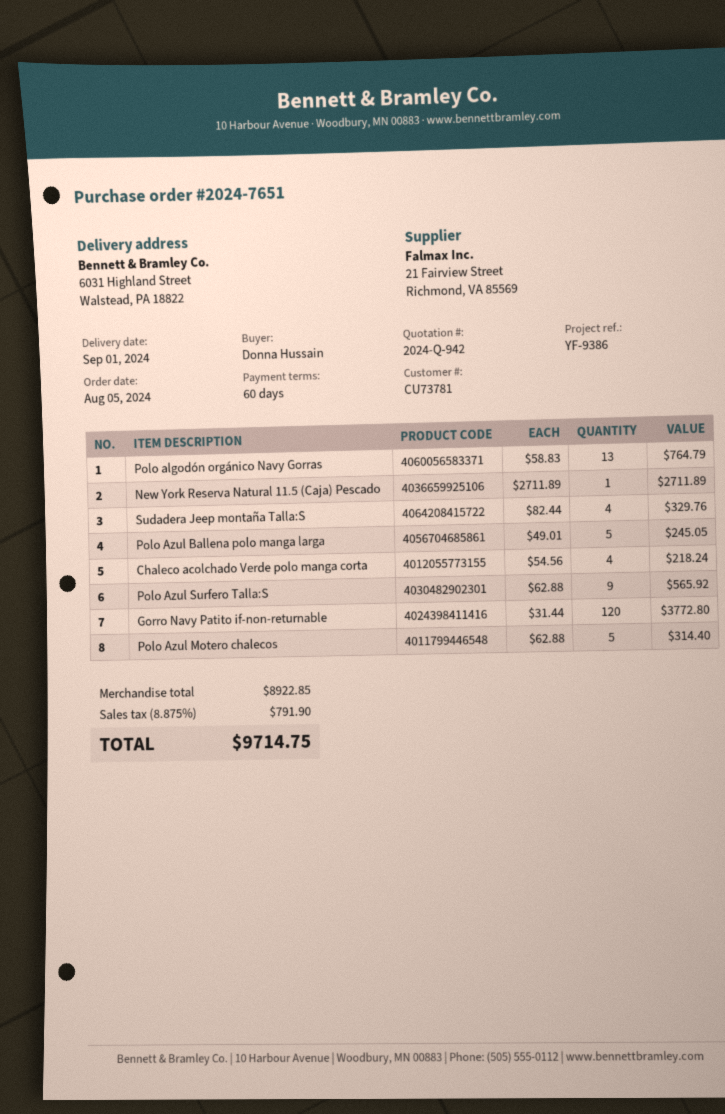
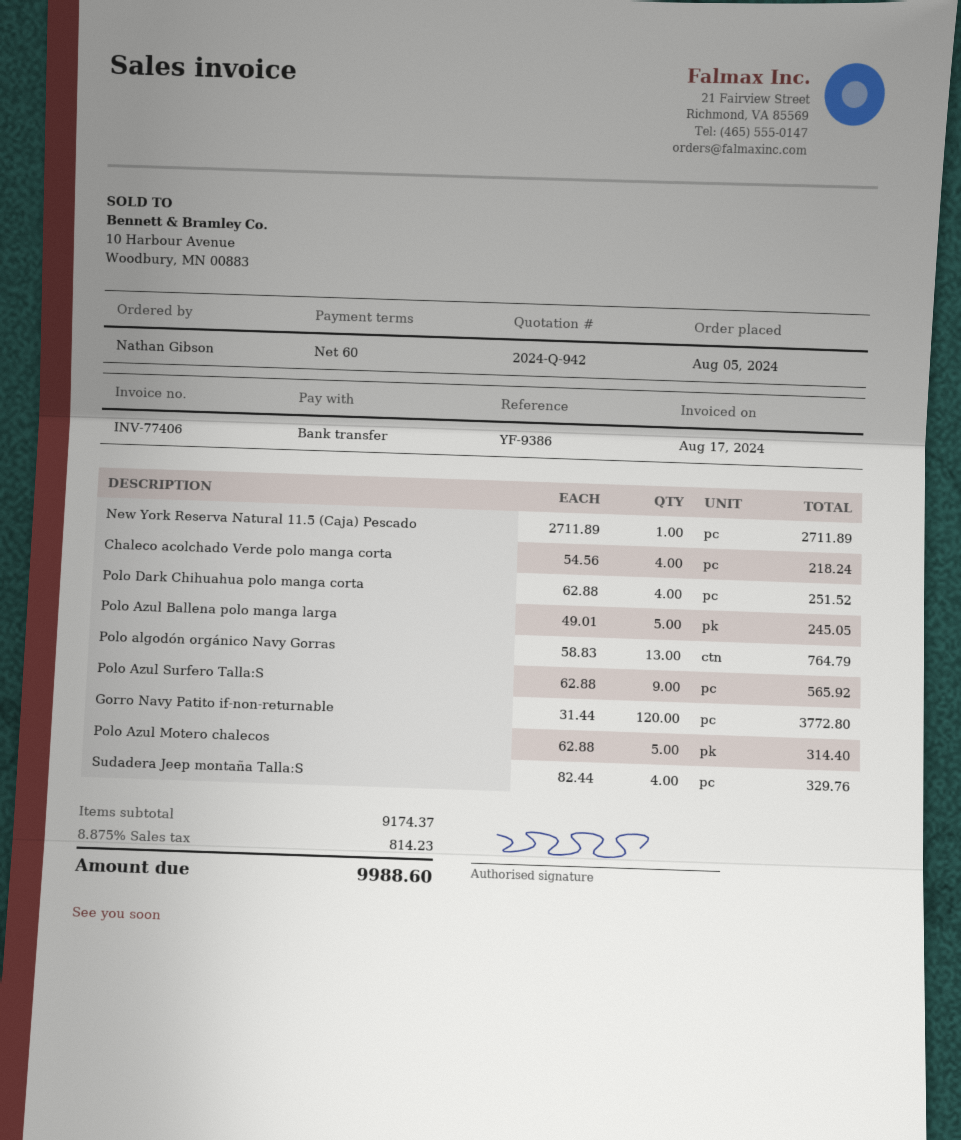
ordered by: Donna Hussain -> Nathan Gibson
Polo Dark Chihuahua polo manga corta: none -> 4 x 62.88 = 251.52
subtotal: 8922.85 -> 9174.37
tax: 8.875% = 791.90 -> 8.875% = 814.23
total: 9714.75 -> 9988.60

